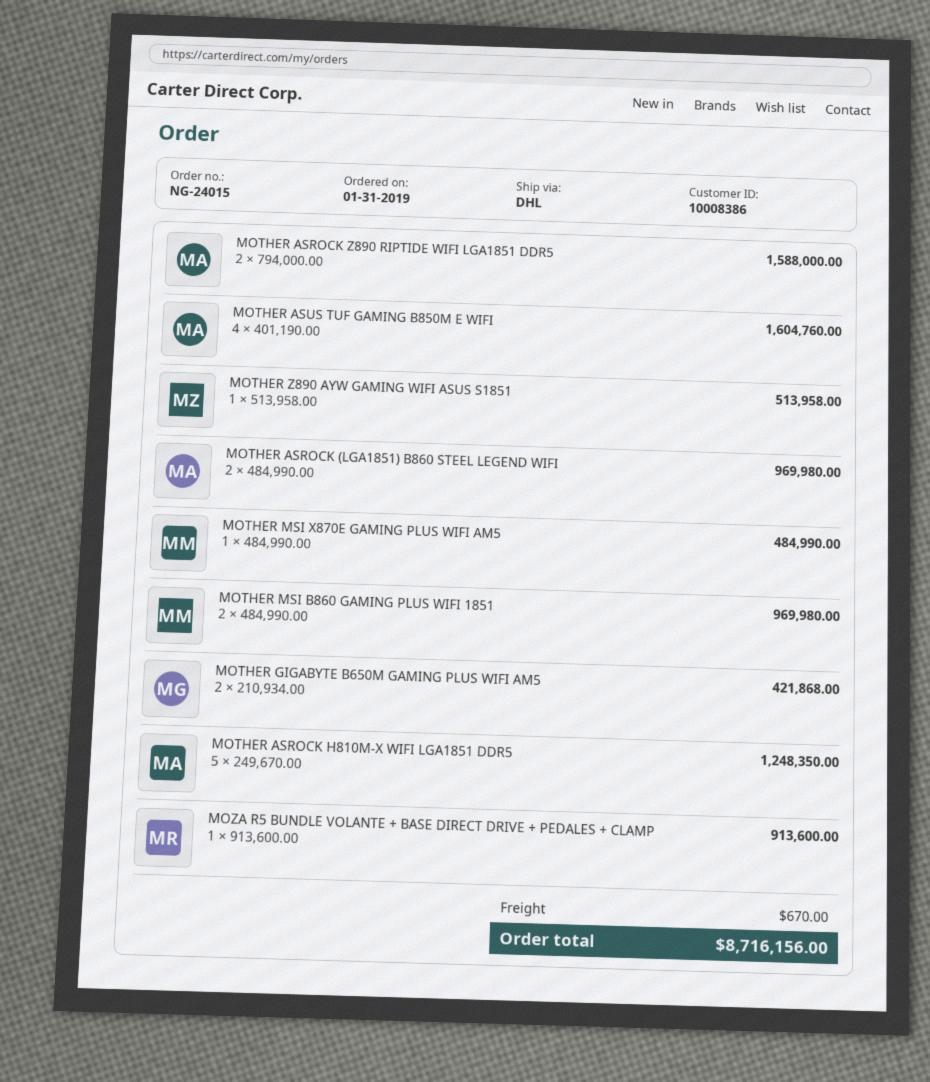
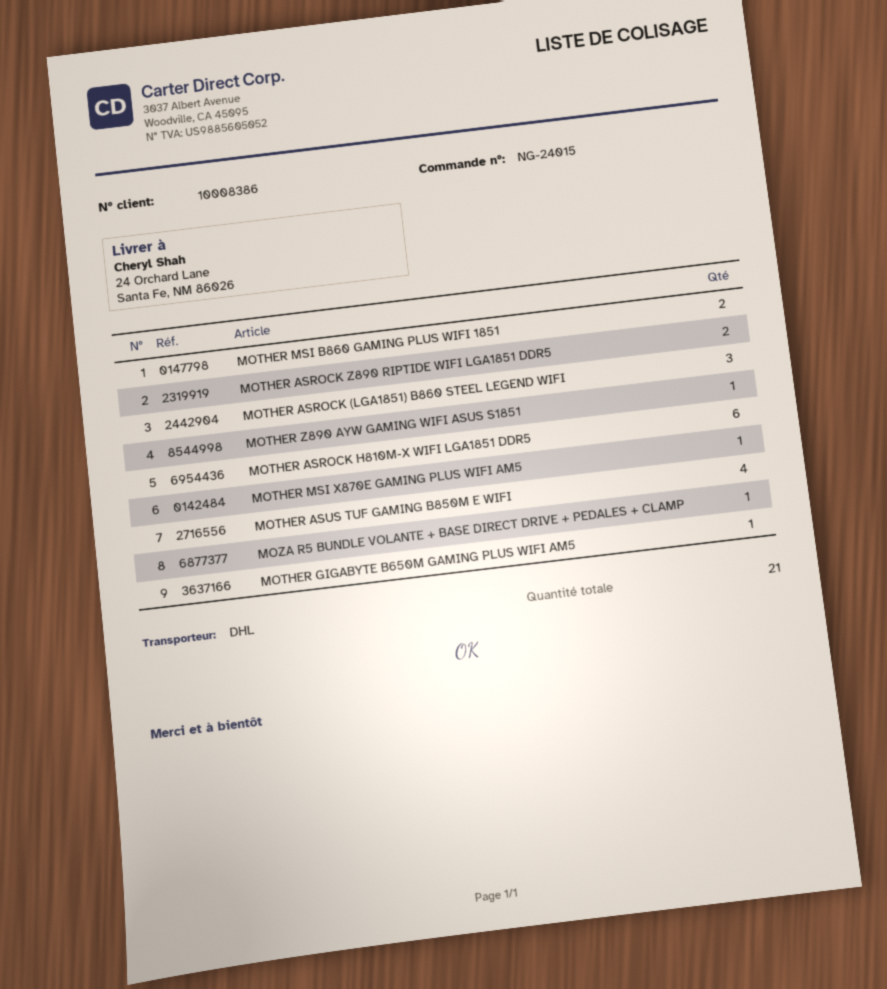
MOTHER ASROCK (LGA1851) B860 STEEL LEGEND WIFI: 2 -> 3
MOTHER GIGABYTE B650M GAMING PLUS WIFI AM5: 2 -> 1
MOTHER ASROCK H810M-X WIFI LGA1851 DDR5: 5 -> 6

